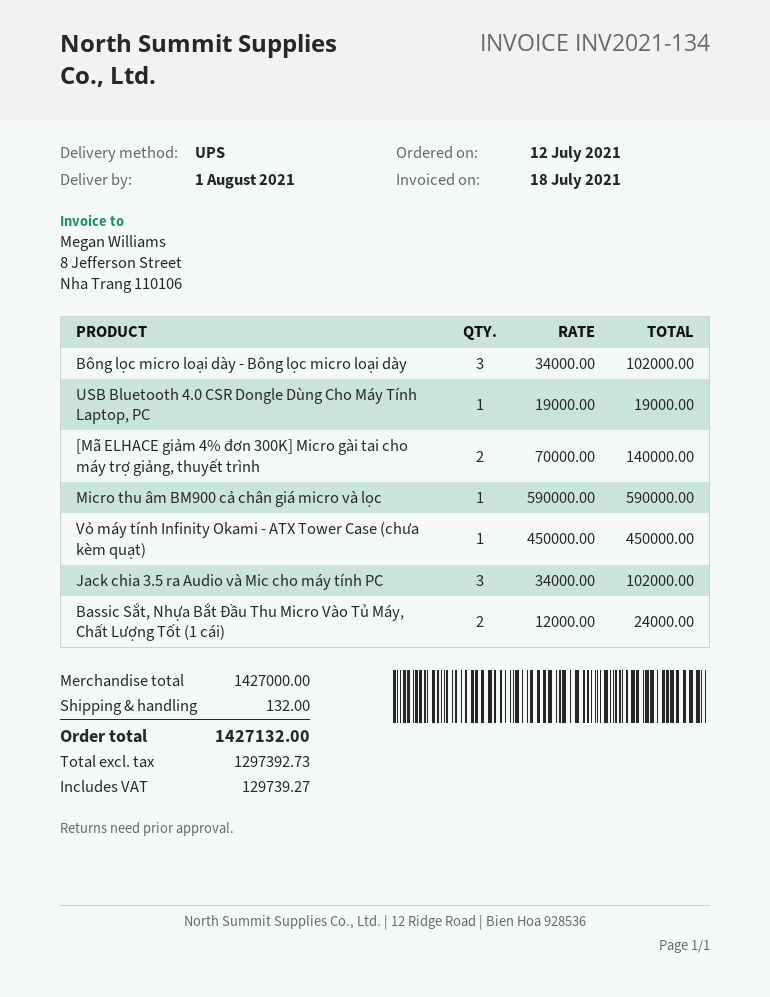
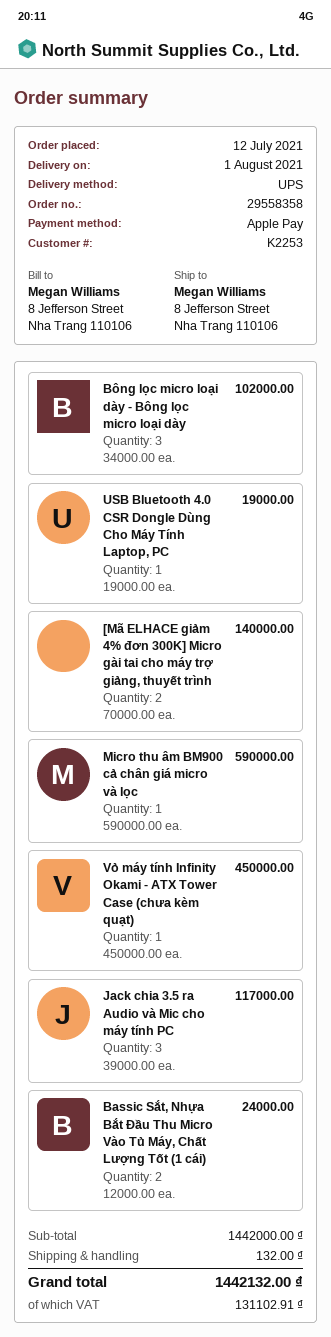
Jack chia 3.5 ra Audio và Mic cho máy tính PC: 3 x 34000.00 = 102000.00 -> 3 x 39000.00 = 117000.00
subtotal: 1427000.00 -> 1442000.00
tax: 129739.27 -> 131102.91
total: 1427132.00 -> 1442132.00

